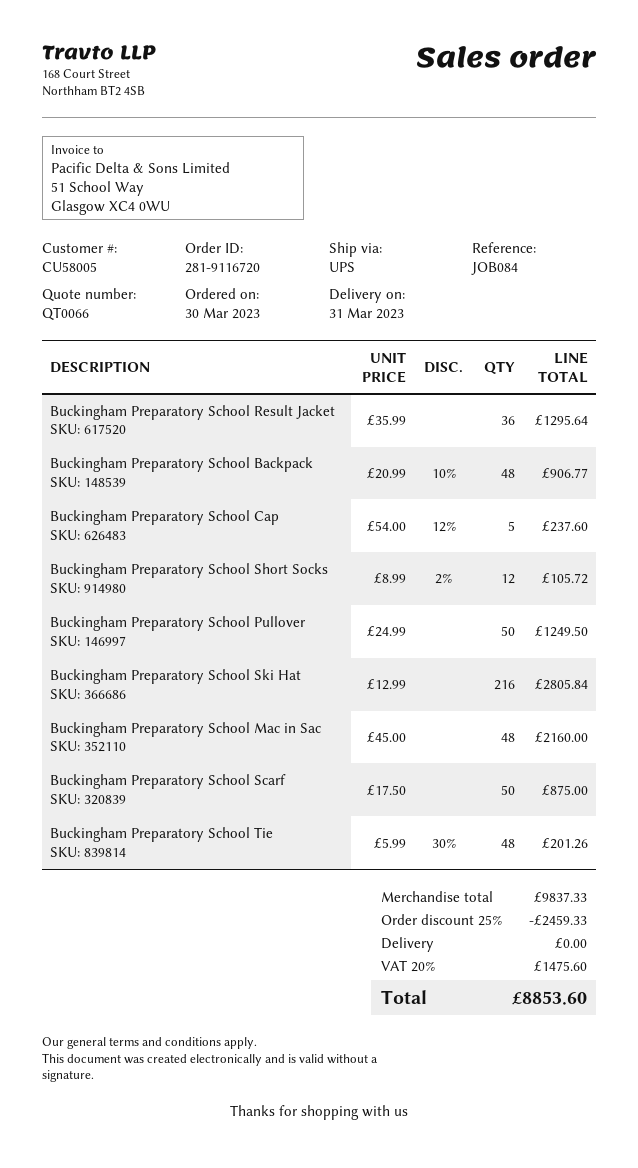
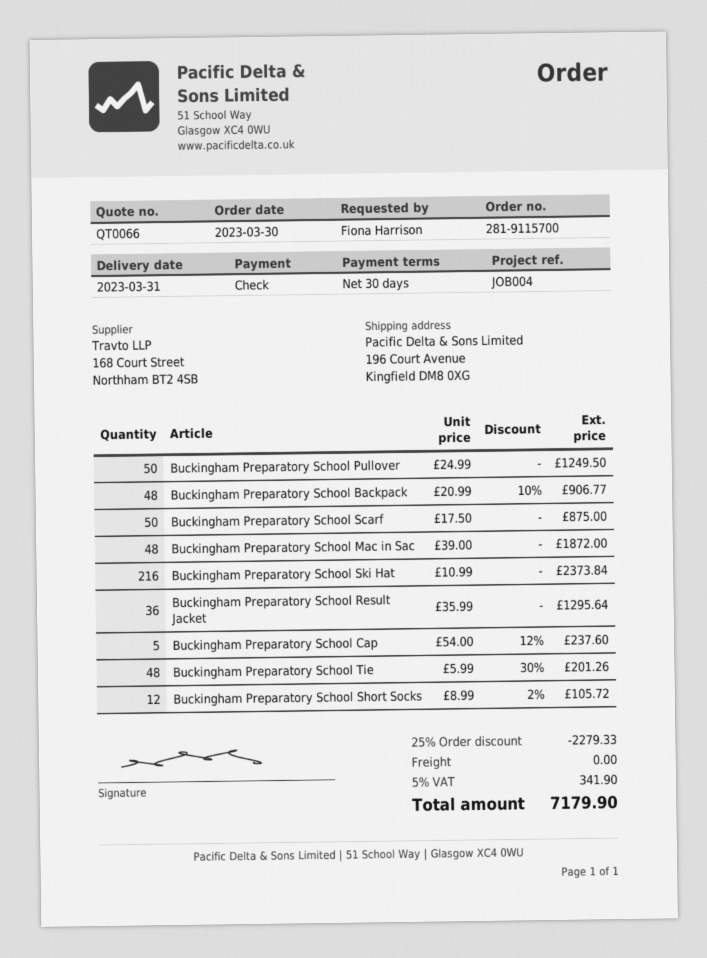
order number: 281-9116720 -> 281-9115700
reference: JOB084 -> JOB004
Buckingham Preparatory School Ski Hat: 216 x 12.99 = 2805.84 -> 216 x 10.99 = 2373.84
Buckingham Preparatory School Mac in Sac: 48 x 45.00 = 2160.00 -> 48 x 39.00 = 1872.00
discount: 25% = 2459.33 -> 25% = 2279.33
tax: 20% = 1475.60 -> 5% = 341.90
total: 8853.60 -> 7179.90

